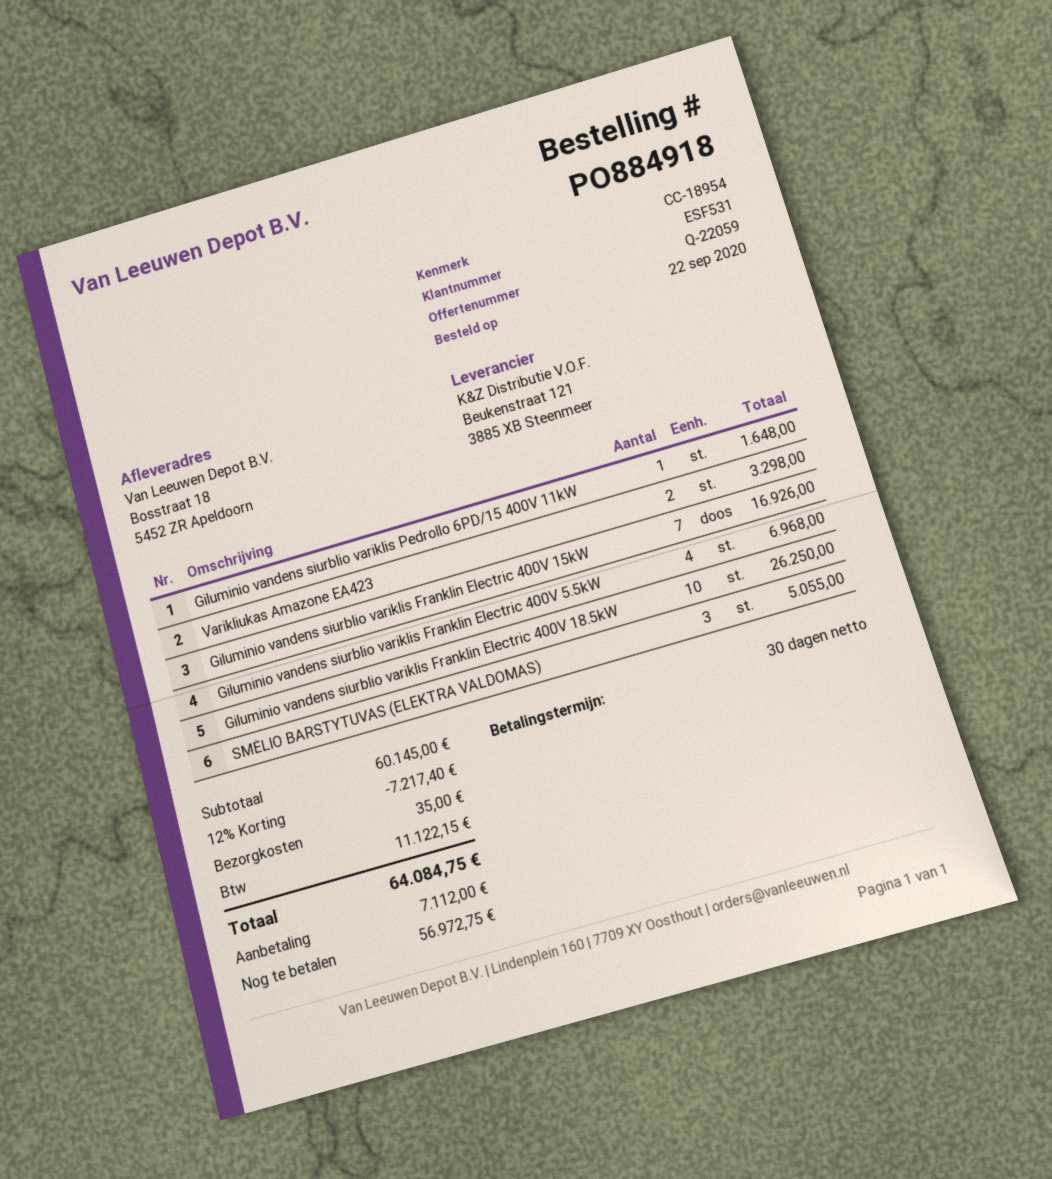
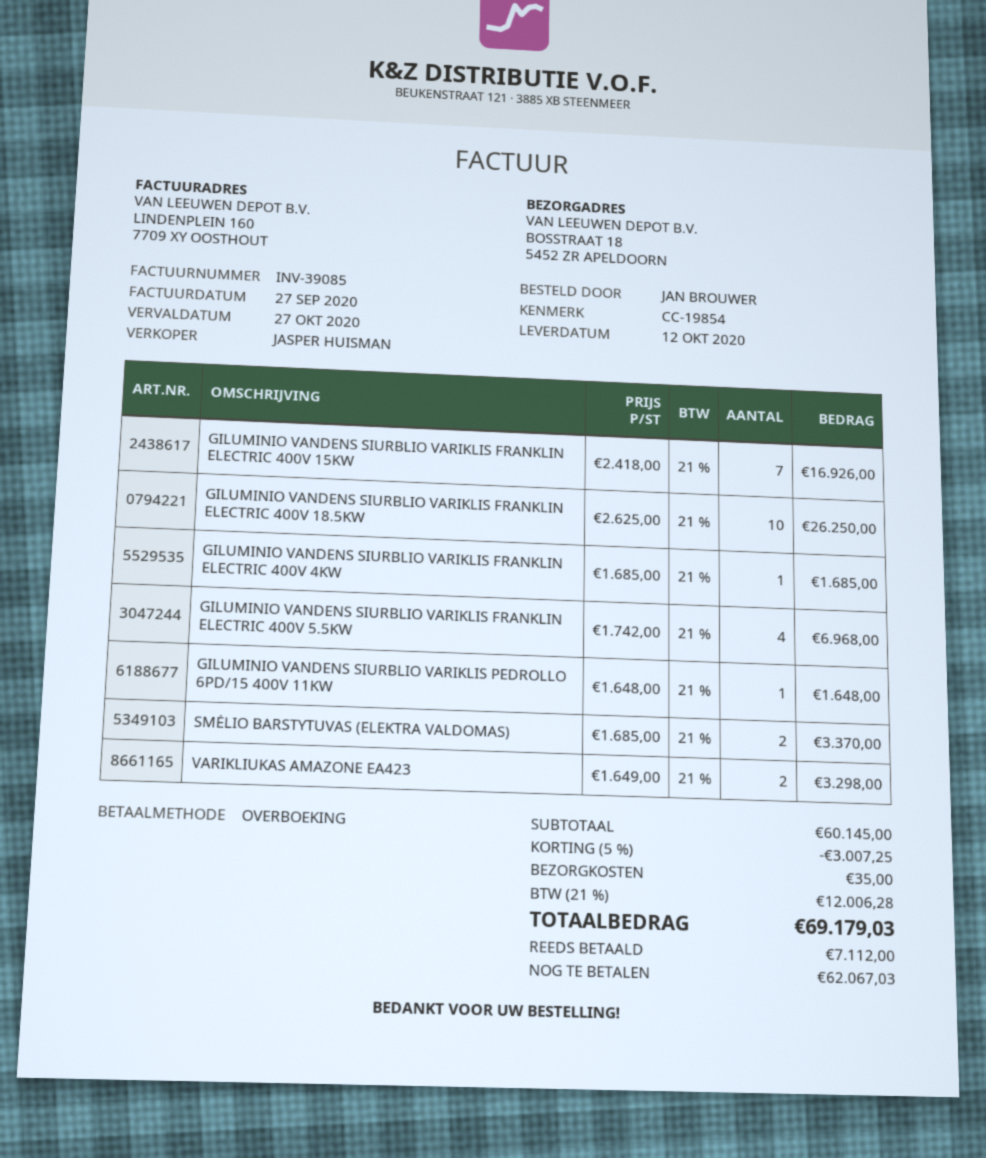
reference: CC-18954 -> CC-19854
SMĖLIO BARSTYTUVAS (ELEKTRA VALDOMAS): 3 for 5055.00 -> 2 for 3370.00
GILUMINIO VANDENS SIURBLIO VARIKLIS FRANKLIN ELECTRIC 400V 4KW: none -> 1 for 1685.00
discount: 12% = 7217.40 -> 5% = 3007.25
tax: 11122.15 -> 12006.28
total: 64084.75 -> 69179.03
balance: 56972.75 -> 62067.03

